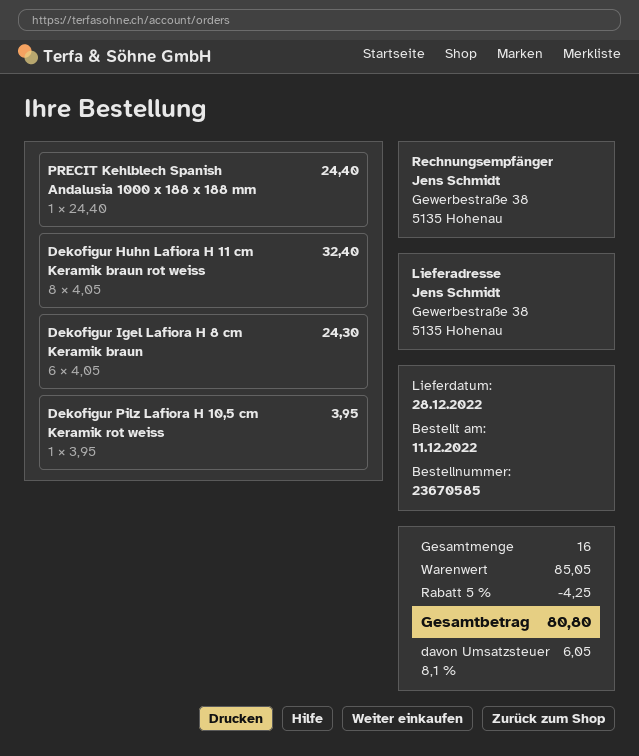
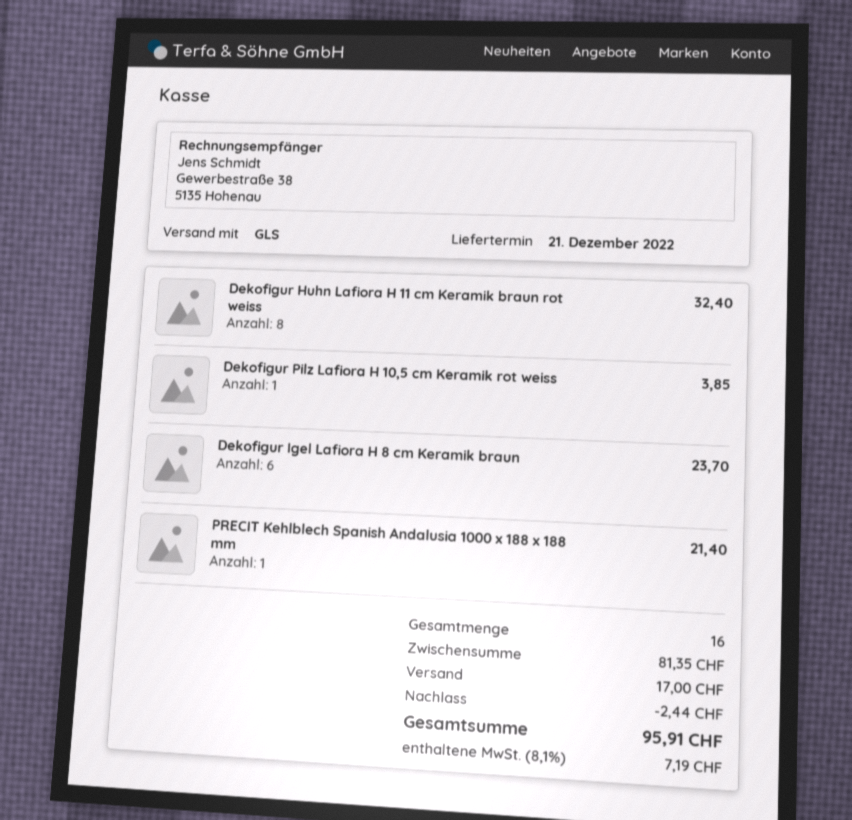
delivery date: 2022-12-28 -> 2022-12-21
PRECIT Kehlblech Spanish Andalusia 1000 x 188 x 188 mm: 1 for 24.40 -> 1 for 21.40
Dekofigur Igel Lafiora H 8 cm Keramik braun: 6 for 24.30 -> 6 for 23.70
Dekofigur Pilz Lafiora H 10,5 cm Keramik rot weiss: 1 for 3.95 -> 1 for 3.85
subtotal: 85.05 -> 81.35
discount: 4.25 -> 2.44
shipping: none -> 17.00
tax: 8.1% = 6.05 -> 8.1% = 7.19
total: 80.80 -> 95.91

